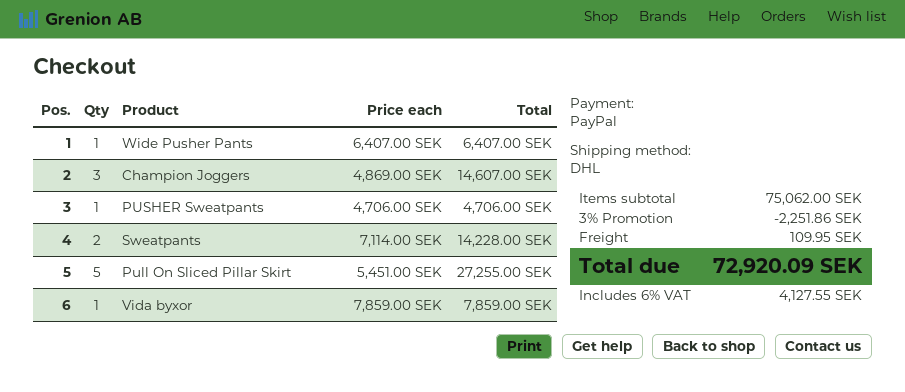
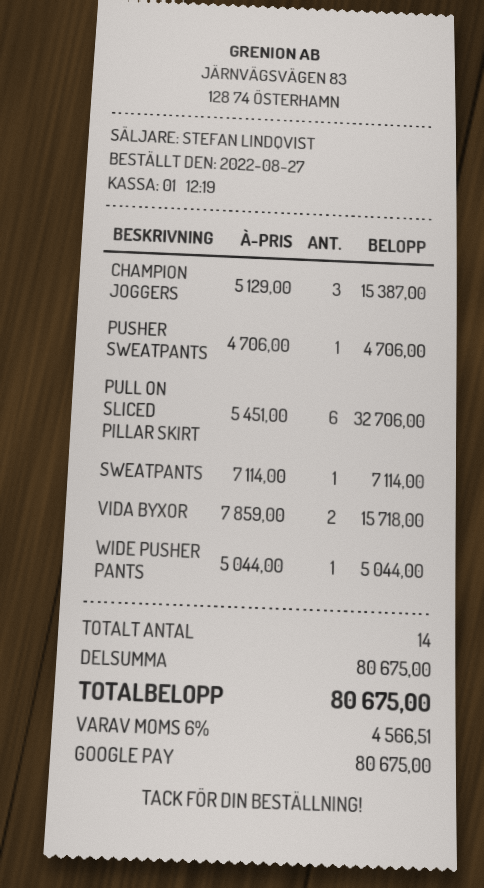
payment method: PayPal -> Google Pay
Wide Pusher Pants: 1 x 6407.00 = 6407.00 -> 1 x 5044.00 = 5044.00
Champion Joggers: 3 x 4869.00 = 14607.00 -> 3 x 5129.00 = 15387.00
Sweatpants: 2 x 7114.00 = 14228.00 -> 1 x 7114.00 = 7114.00
Pull On Sliced Pillar Skirt: 5 x 5451.00 = 27255.00 -> 6 x 5451.00 = 32706.00
Vida byxor: 1 x 7859.00 = 7859.00 -> 2 x 7859.00 = 15718.00
subtotal: 75062.00 -> 80675.00
discount: 3% = 2251.86 -> none
shipping: 109.95 -> none
tax: 6% = 4127.55 -> 6% = 4566.51
total: 72920.09 -> 80675.00

